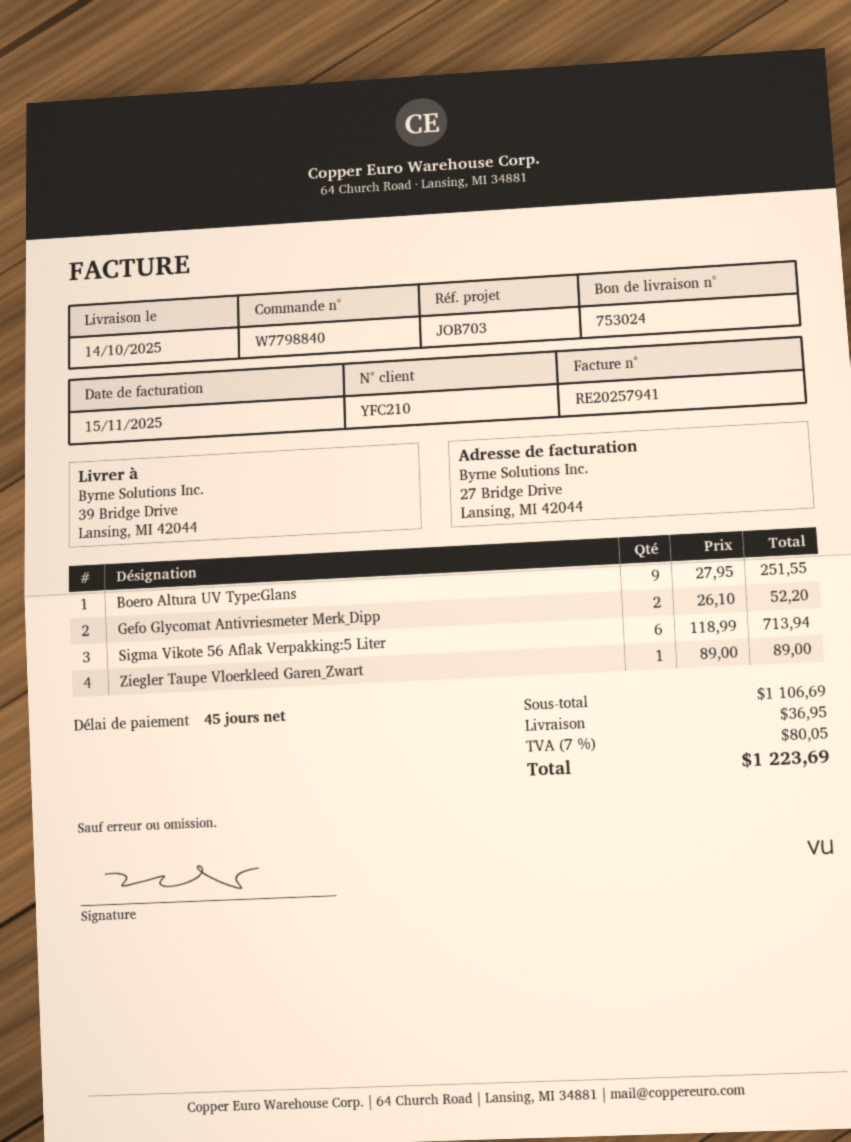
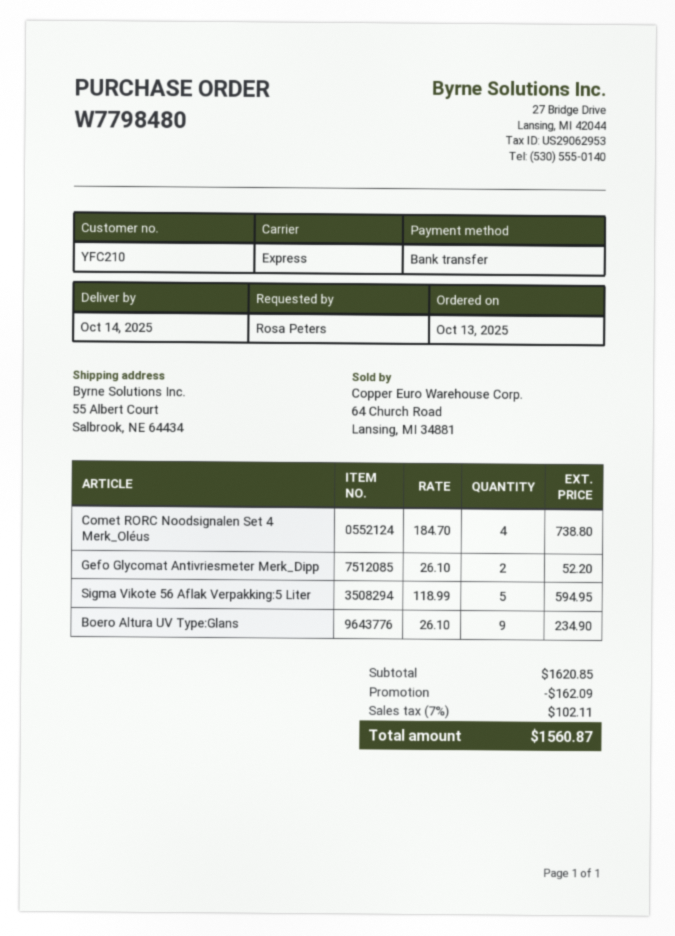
order number: W7798840 -> W7798480
ship to: 39 Bridge Drive, Lansing, MI 42044 -> 55 Albert Court, Salbrook, NE 64434
Boero Altura UV Type:Glans: 9 x 27.95 = 251.55 -> 9 x 26.10 = 234.90
Sigma Vikote 56 Aflak Verpakking:5 Liter: 6 x 118.99 = 713.94 -> 5 x 118.99 = 594.95
Ziegler Taupe Vloerkleed Garen_Zwart: 1 x 89.00 = 89.00 -> none
Comet RORC Noodsignalen Set 4 Merk_Oléus: none -> 4 x 184.70 = 738.80
subtotal: 1106.69 -> 1620.85
discount: none -> 162.09
shipping: 36.95 -> none
tax: 7% = 80.05 -> 7% = 102.11
total: 1223.69 -> 1560.87

